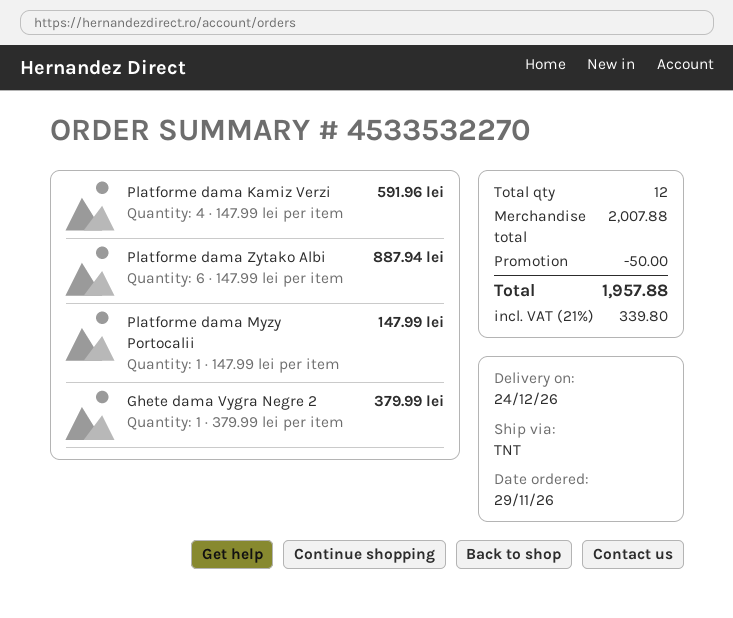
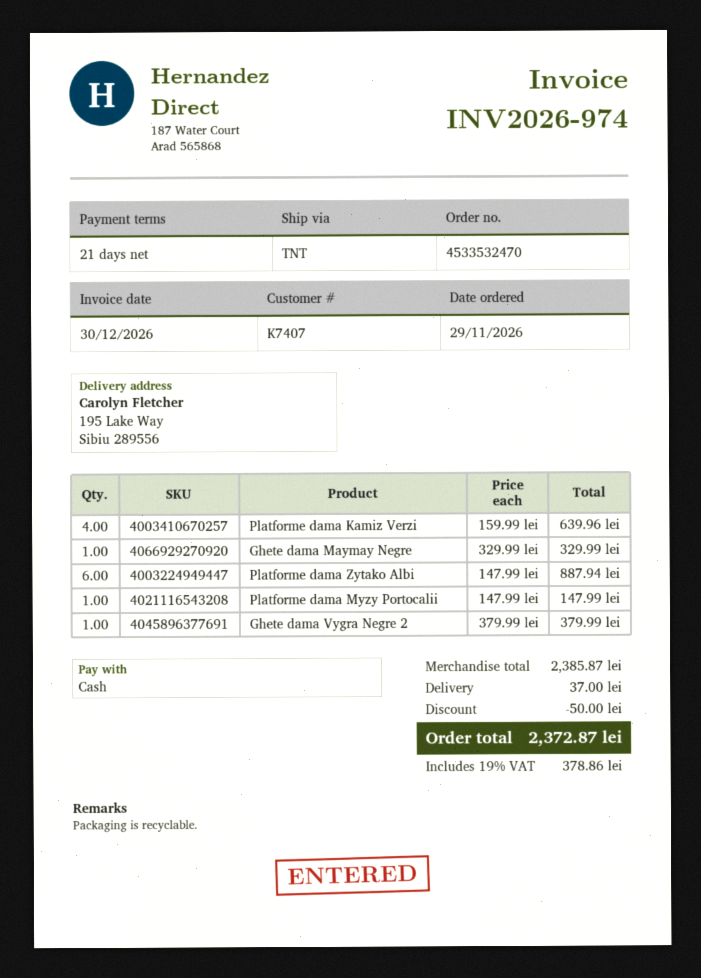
order number: 4533532270 -> 4533532470
Platforme dama Kamiz Verzi: 4 x 147.99 = 591.96 -> 4 x 159.99 = 639.96
Ghete dama Maymay Negre: none -> 1 x 329.99 = 329.99
subtotal: 2007.88 -> 2385.87
shipping: none -> 37.00
tax: 21% = 339.80 -> 19% = 378.86
total: 1957.88 -> 2372.87

